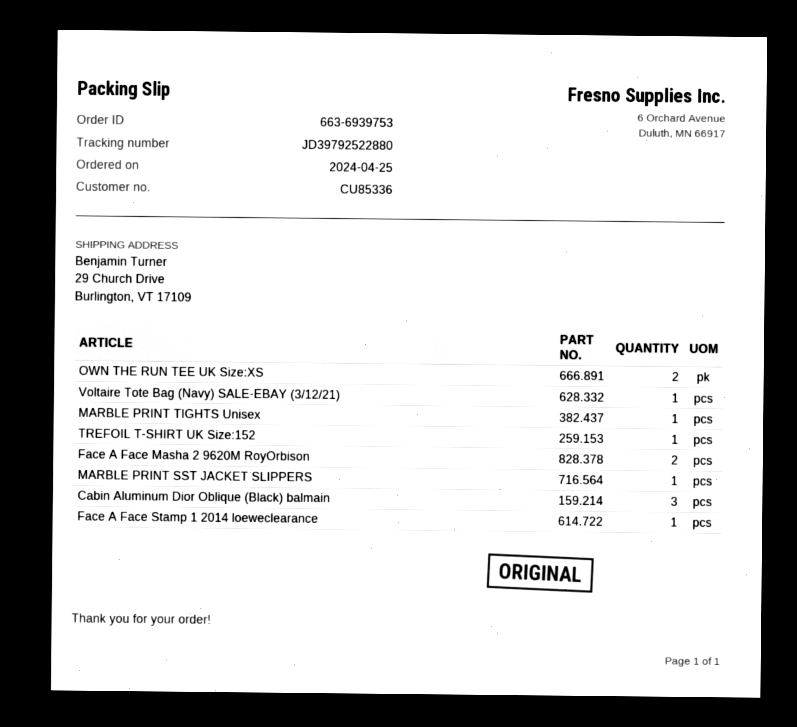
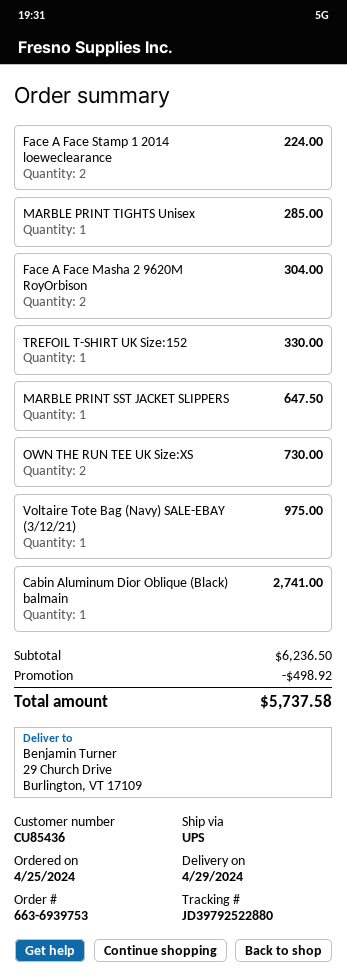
customer number: CU85336 -> CU85436
Cabin Aluminum Dior Oblique (Black) balmain: 3 -> 1
Face A Face Stamp 1 2014 loeweclearance: 1 -> 2

